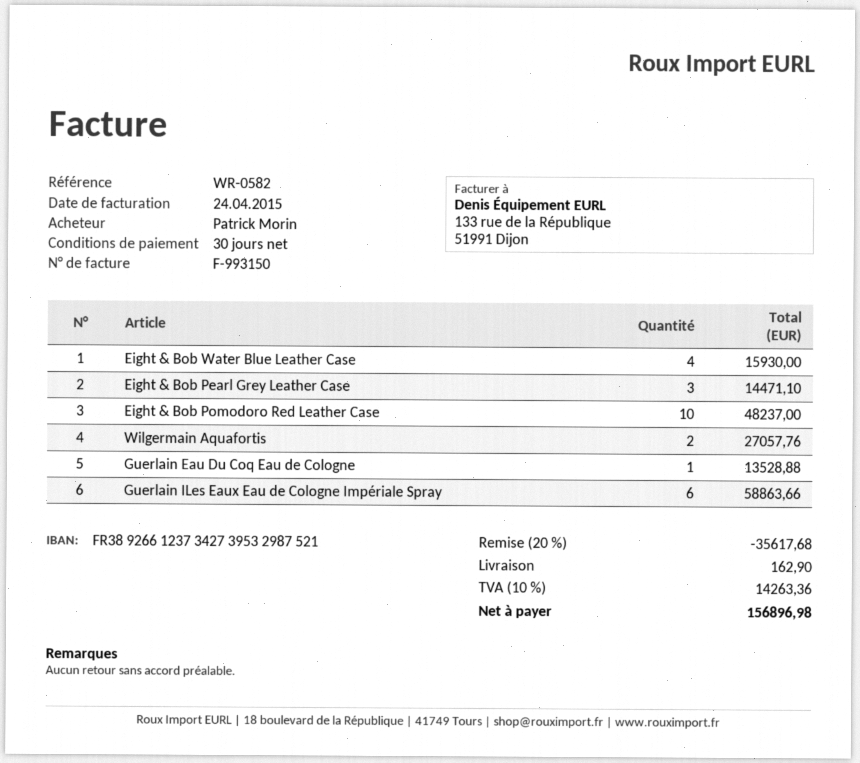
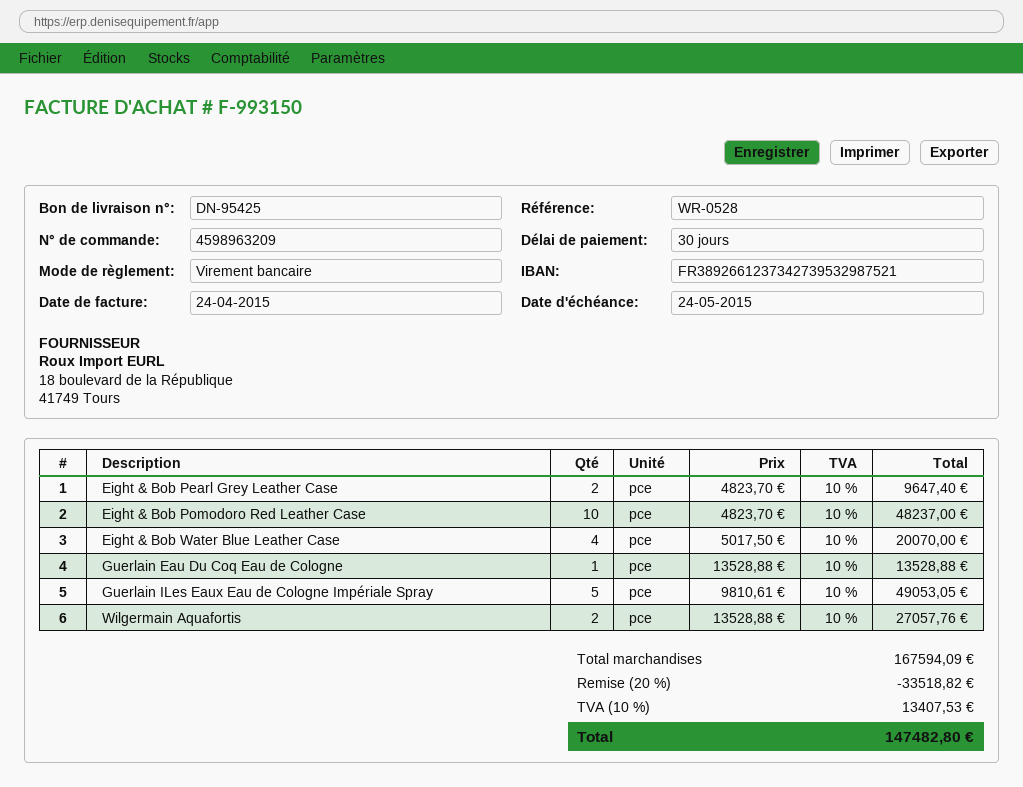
reference: WR-0582 -> WR-0528
Eight & Bob Water Blue Leather Case: 4 for 15930.00 -> 4 for 20070.00
Eight & Bob Pearl Grey Leather Case: 3 for 14471.10 -> 2 for 9647.40
Guerlain ILes Eaux Eau de Cologne Impériale Spray: 6 for 58863.66 -> 5 for 49053.05
discount: 20% = 35617.68 -> 20% = 33518.82
shipping: 162.90 -> none
tax: 10% = 14263.36 -> 10% = 13407.53
total: 156896.98 -> 147482.80

